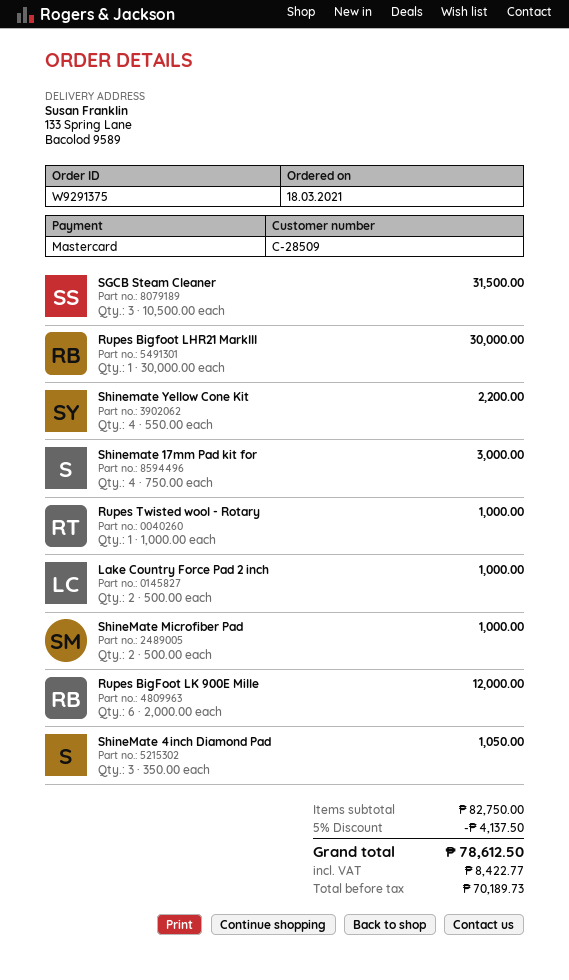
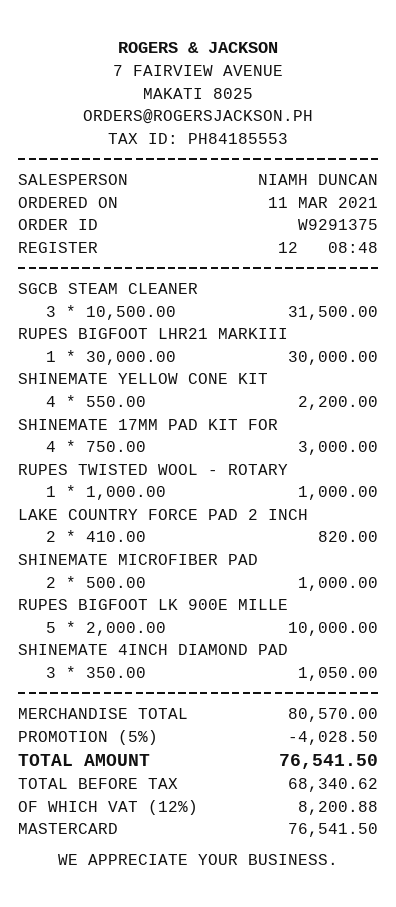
order date: 2021-03-18 -> 2021-03-11
Lake Country Force Pad 2 inch: 2 x 500.00 = 1000.00 -> 2 x 410.00 = 820.00
Rupes BigFoot LK 900E Mille: 6 x 2000.00 = 12000.00 -> 5 x 2000.00 = 10000.00
subtotal: 82750.00 -> 80570.00
discount: 5% = 4137.50 -> 5% = 4028.50
net: 70189.73 -> 68340.62
tax: 8422.77 -> 8200.88
total: 78612.50 -> 76541.50

